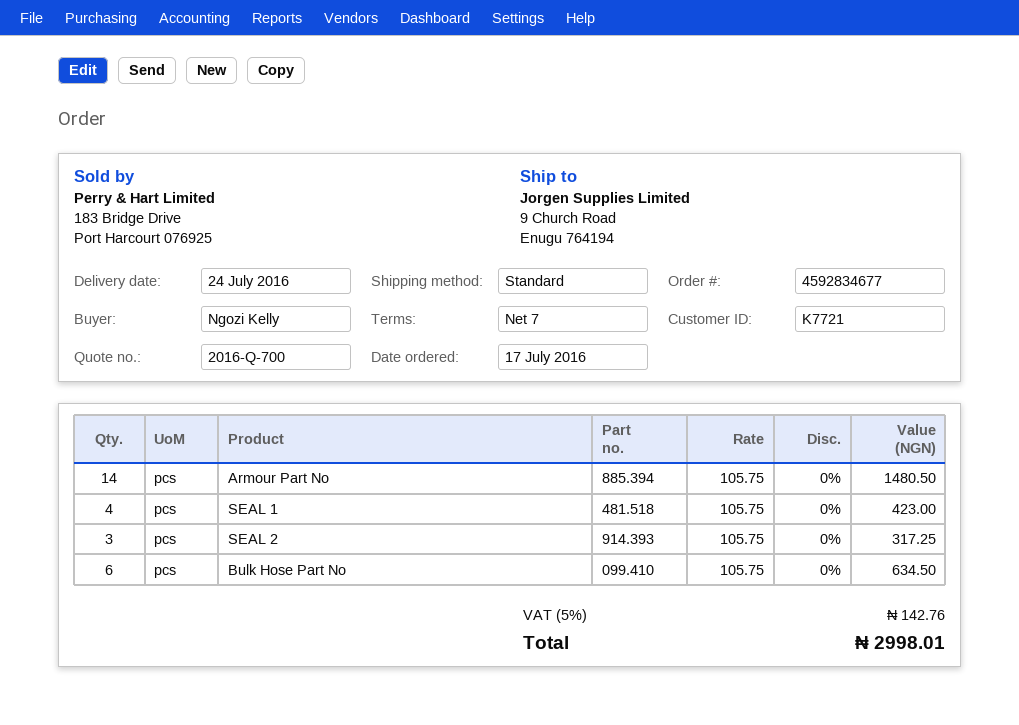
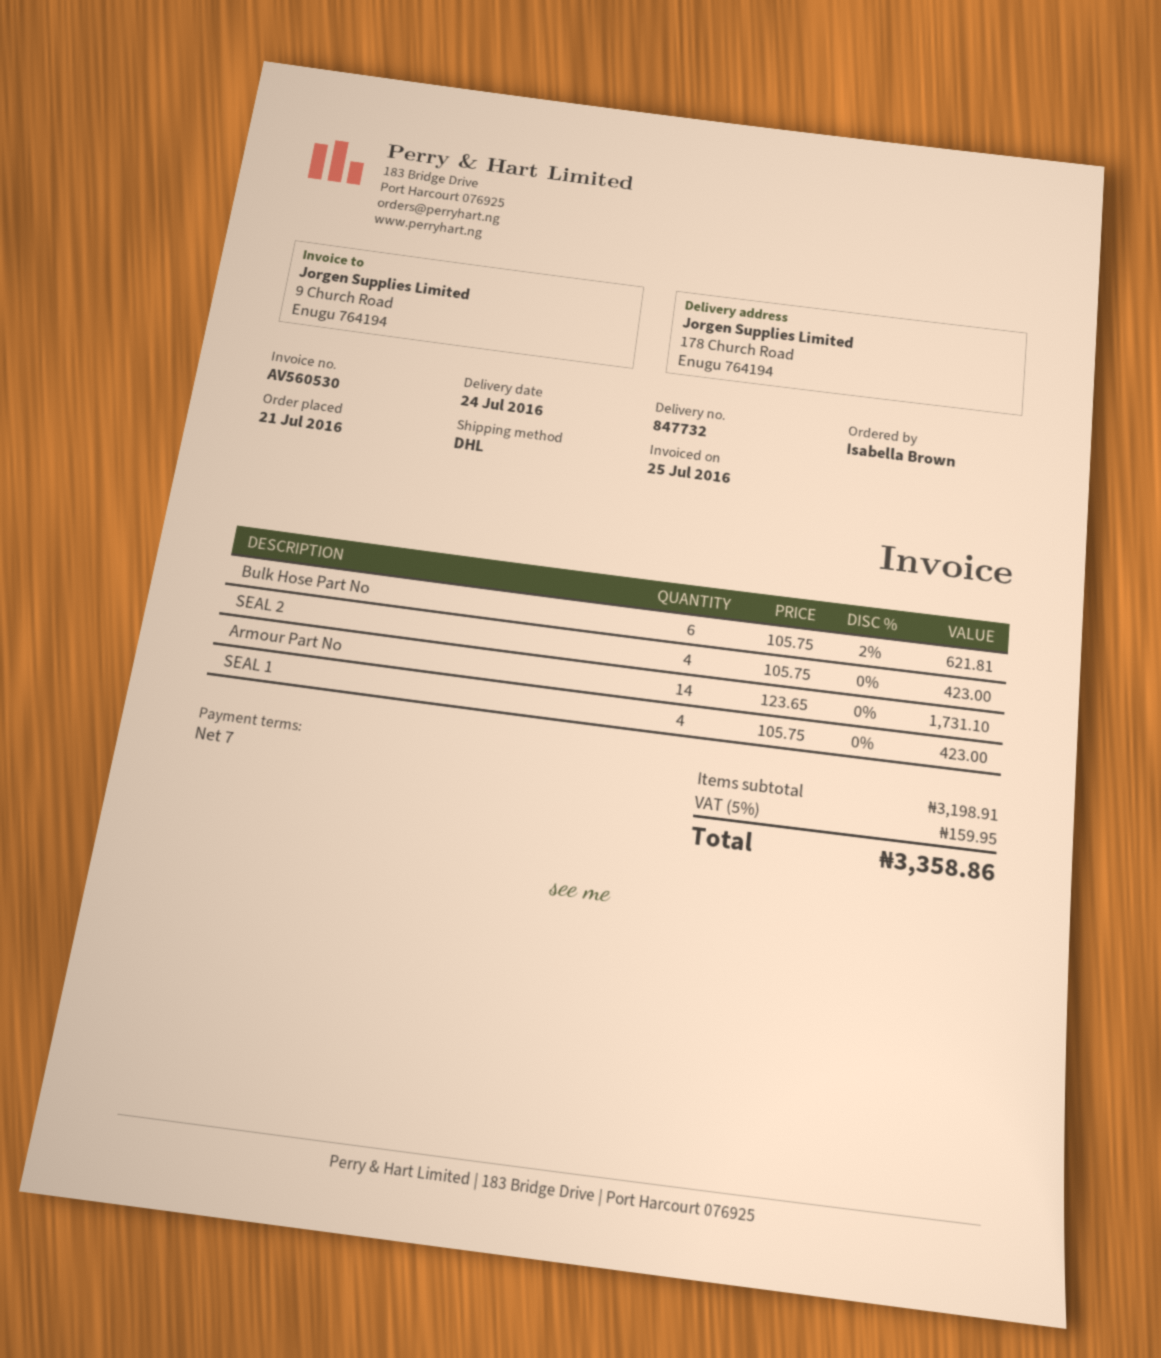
order date: 2016-07-17 -> 2016-07-21
ordered by: Ngozi Kelly -> Isabella Brown
shipping method: standard -> DHL
ship to: 9 Church Road, Enugu 764194 -> 178 Church Road, Enugu 764194
Armour Part No: 14 x 105.75 = 1480.50 -> 14 x 123.65 = 1731.10
SEAL 2: 3 x 105.75 = 317.25 -> 4 x 105.75 = 423.00
Bulk Hose Part No: 6 x 105.75 = 634.50 -> 6 x 105.75 - 2% = 621.81
tax: 5% = 142.76 -> 5% = 159.95
total: 2998.01 -> 3358.86

